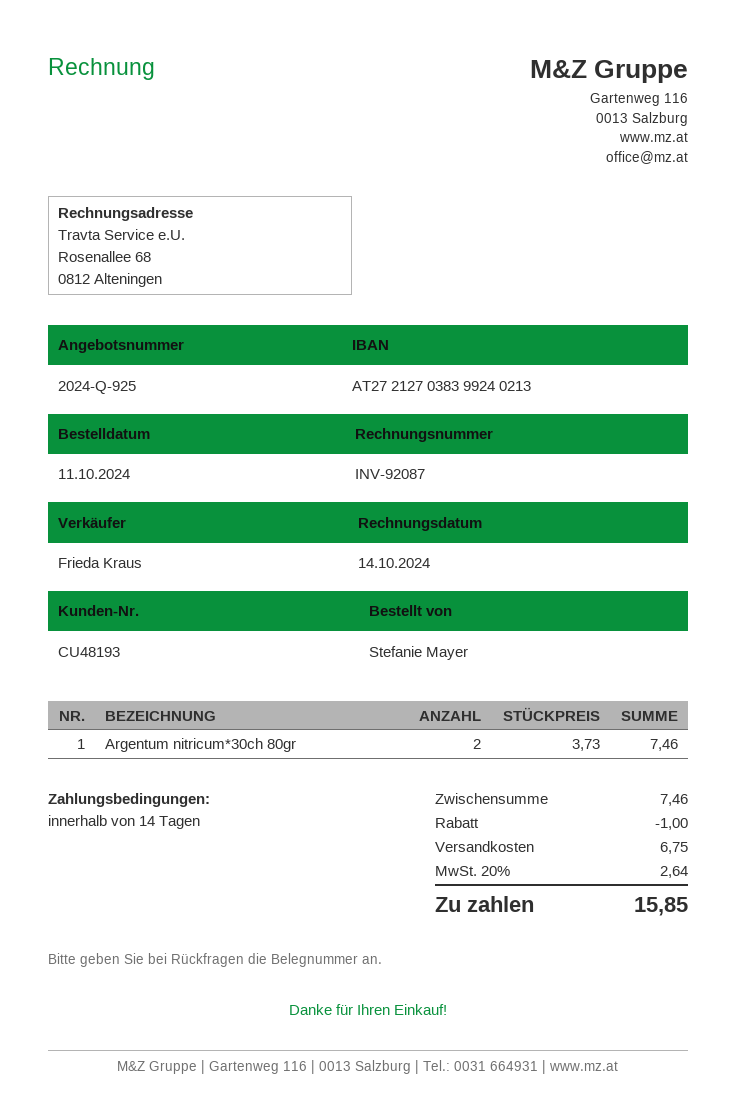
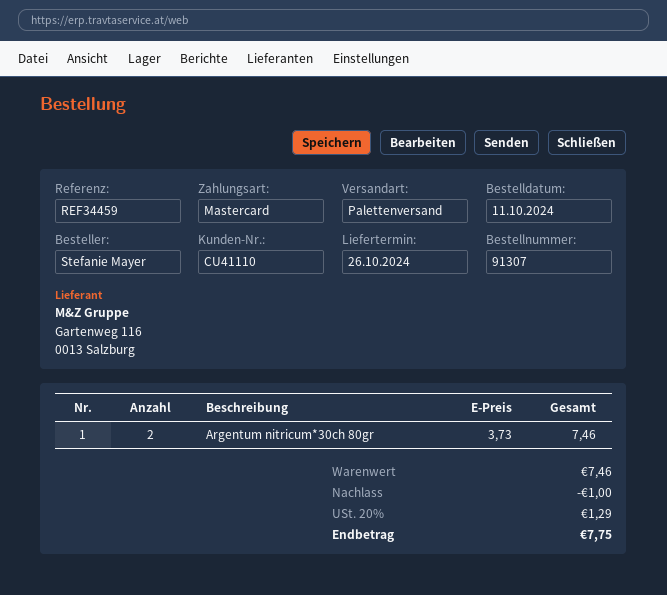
customer number: CU48193 -> CU41110
shipping: 6.75 -> none
tax: 20% = 2.64 -> 20% = 1.29
total: 15.85 -> 7.75

